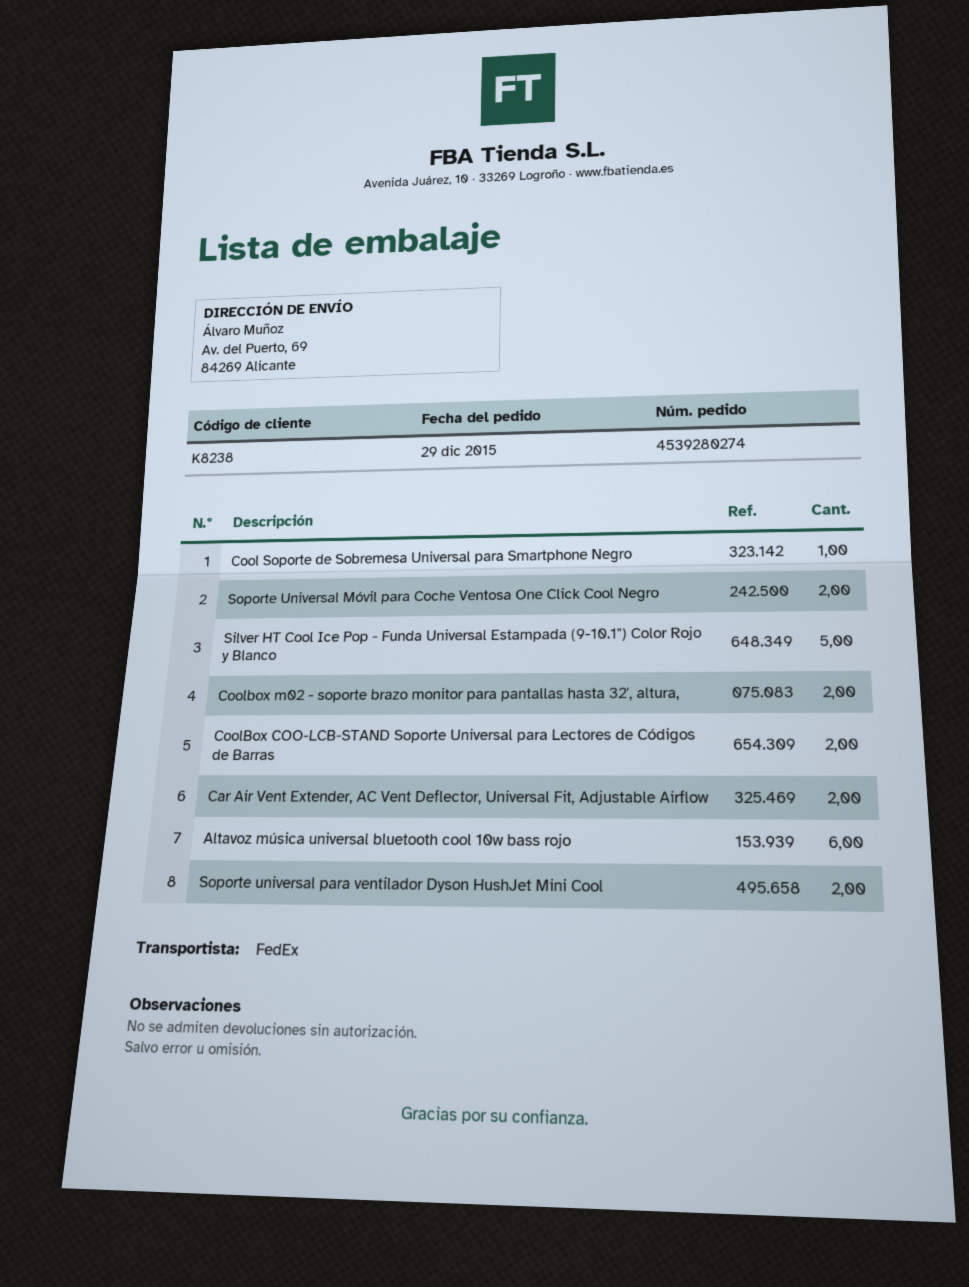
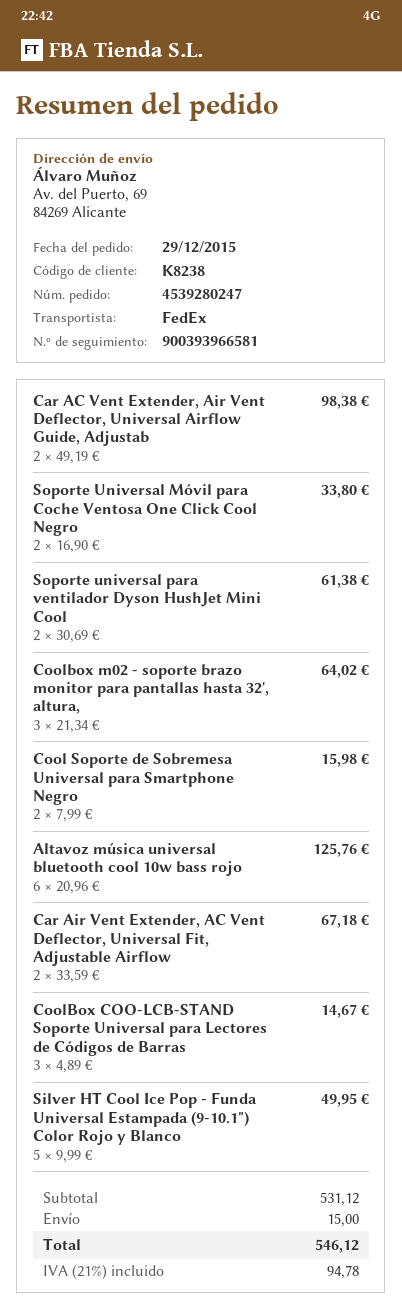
order number: 4539280274 -> 4539280247
Cool Soporte de Sobremesa Universal para Smartphone Negro: 1 -> 2
Coolbox m02 - soporte brazo monitor para pantallas hasta 32', altura,: 2 -> 3
CoolBox COO-LCB-STAND Soporte Universal para Lectores de Códigos de Barras: 2 -> 3
Car AC Vent Extender, Air Vent Deflector, Universal Airflow Guide, Adjustab: none -> 2

